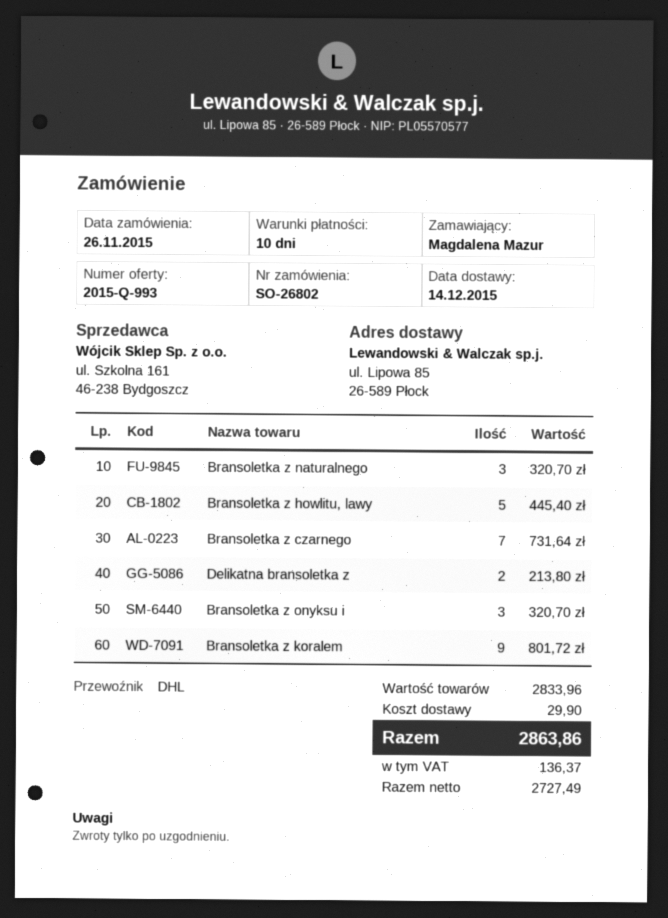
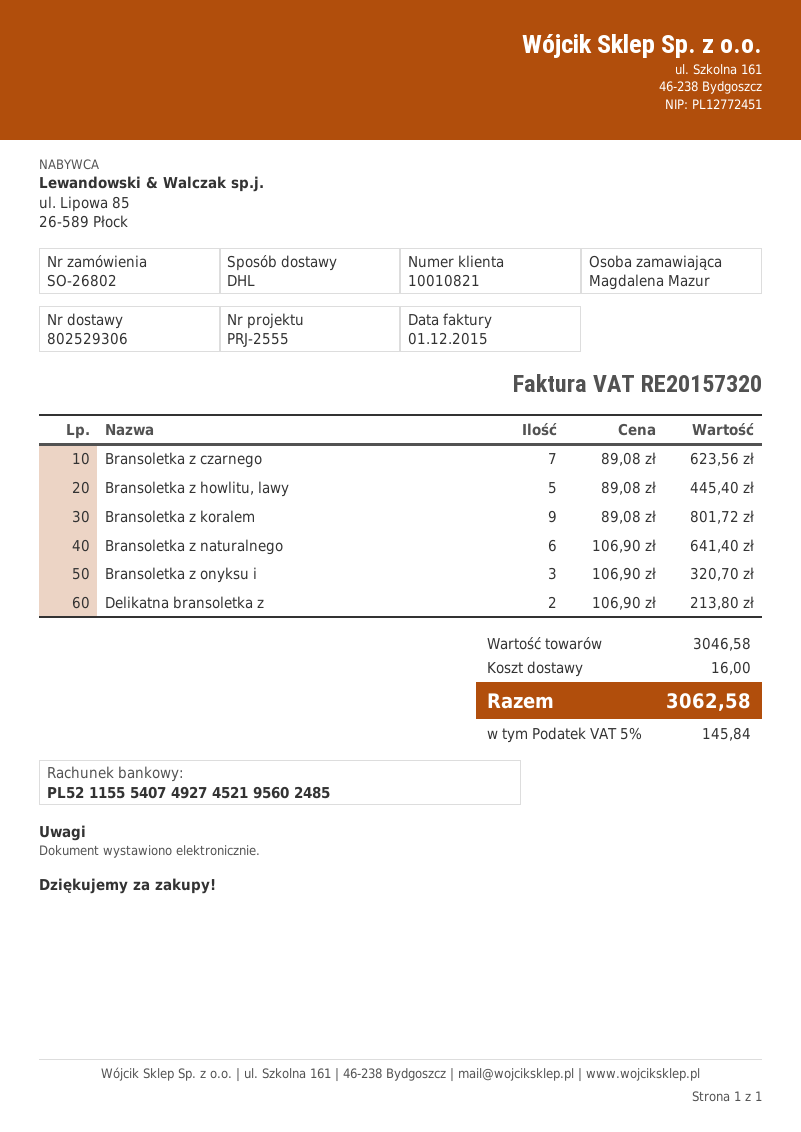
Bransoletka z naturalnego: 3 for 320.70 -> 6 for 641.40
Bransoletka z czarnego: 7 for 731.64 -> 7 for 623.56
subtotal: 2833.96 -> 3046.58
shipping: 29.90 -> 16.00
tax: 136.37 -> 145.84
total: 2863.86 -> 3062.58

